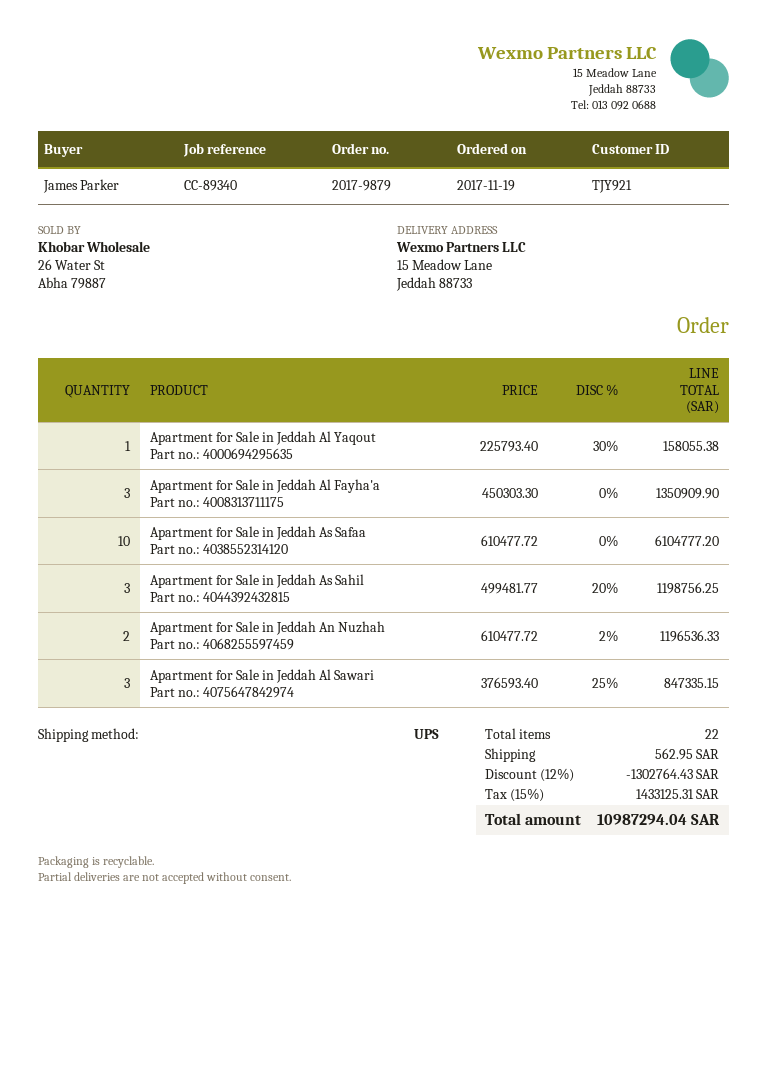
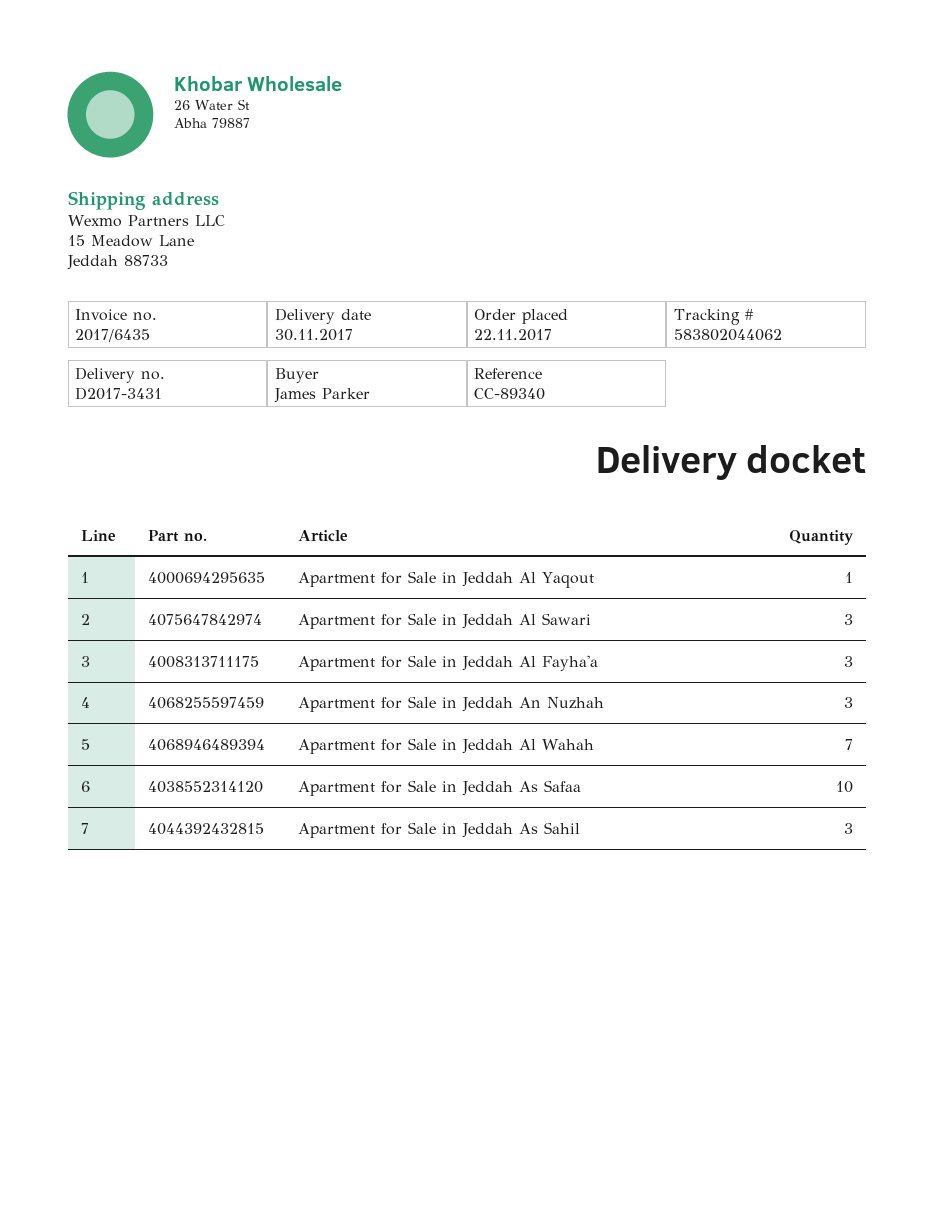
order date: 2017-11-19 -> 2017-11-22
Apartment for Sale in Jeddah An Nuzhah: 2 -> 3
Apartment for Sale in Jeddah Al Wahah: none -> 7

